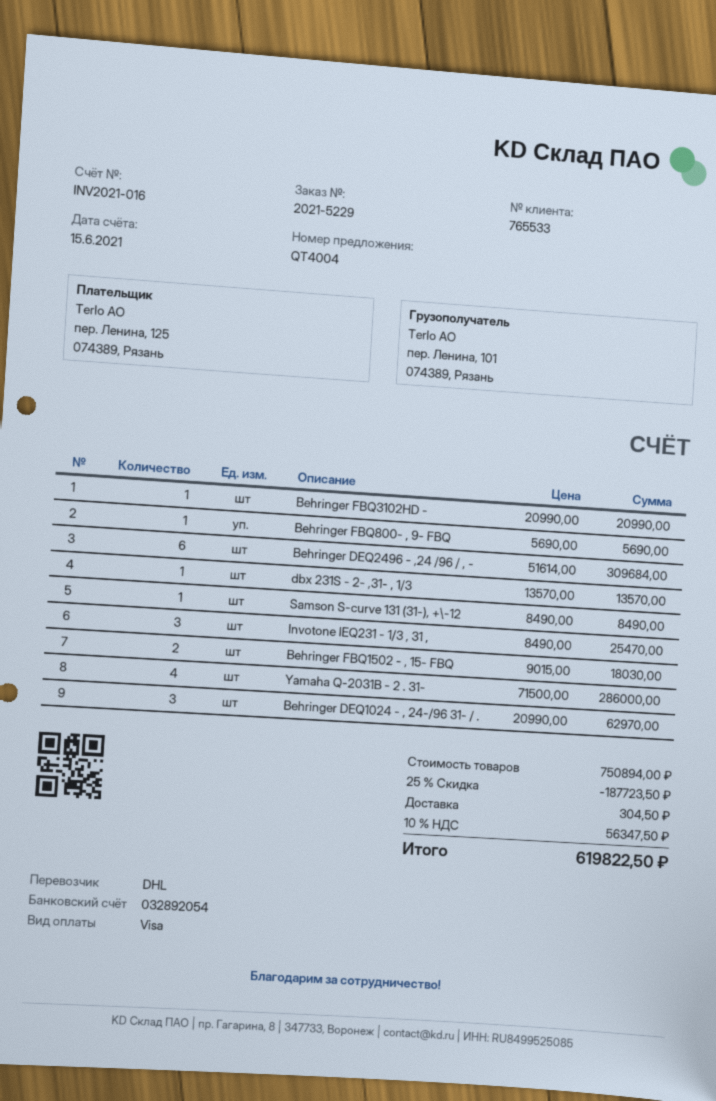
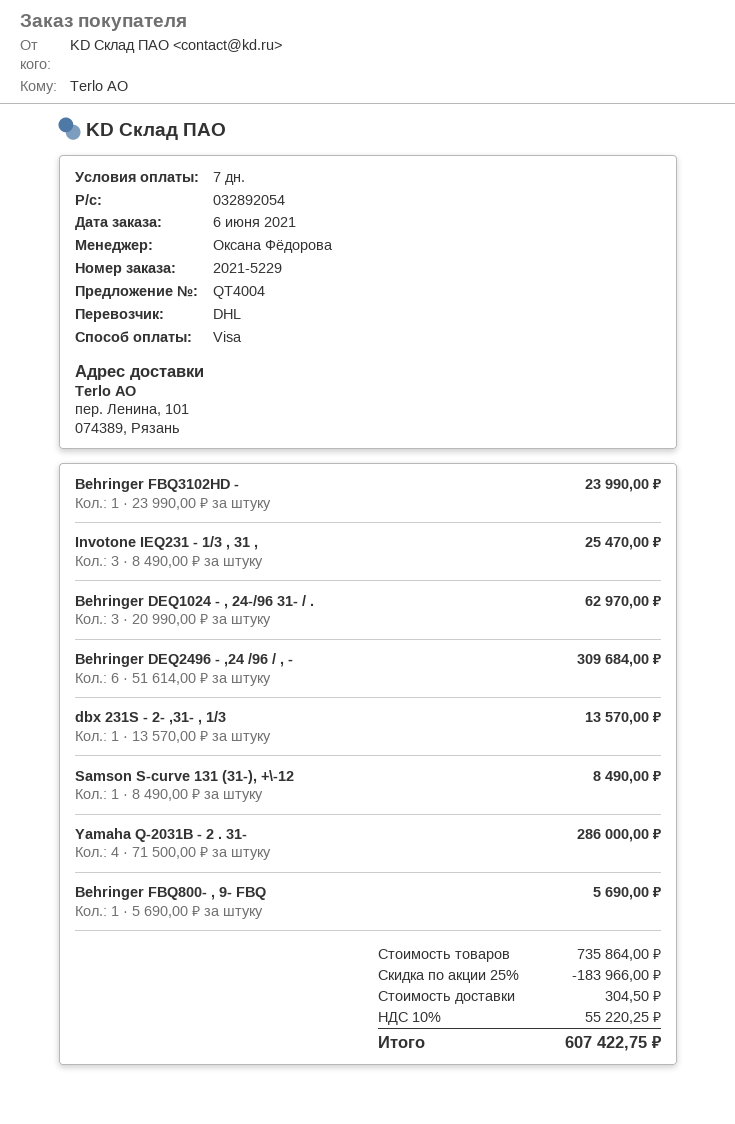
Behringer FBQ3102HD -: 1 x 20990.00 = 20990.00 -> 1 x 23990.00 = 23990.00
Behringer FBQ1502 - , 15- FBQ: 2 x 9015.00 = 18030.00 -> none
subtotal: 750894.00 -> 735864.00
discount: 25% = 187723.50 -> 25% = 183966.00
tax: 10% = 56347.50 -> 10% = 55220.25
total: 619822.50 -> 607422.75

